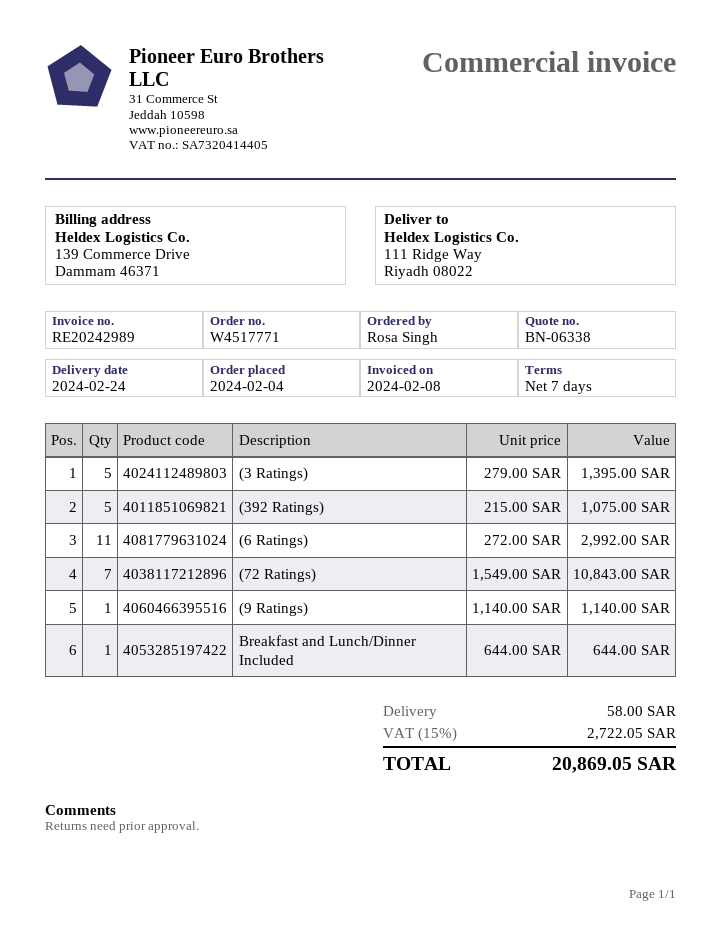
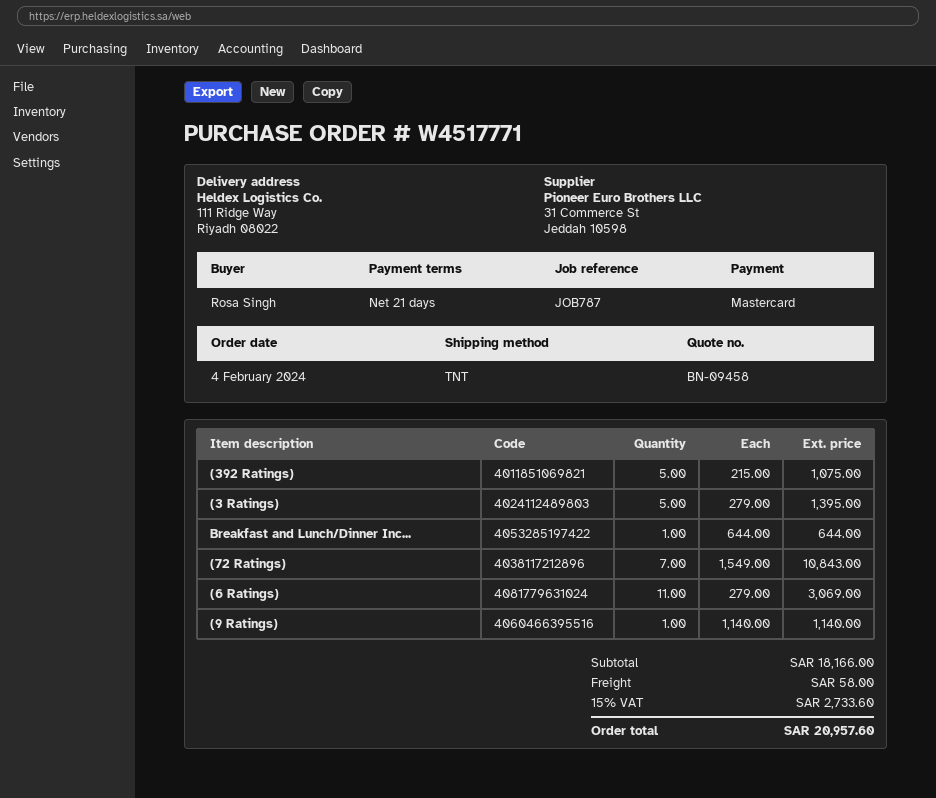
quote number: BN-06338 -> BN-09458
payment terms: 7 days -> 21 days
(6 Ratings): 11 x 272.00 = 2992.00 -> 11 x 279.00 = 3069.00
tax: 15% = 2722.05 -> 15% = 2733.60
total: 20869.05 -> 20957.60

